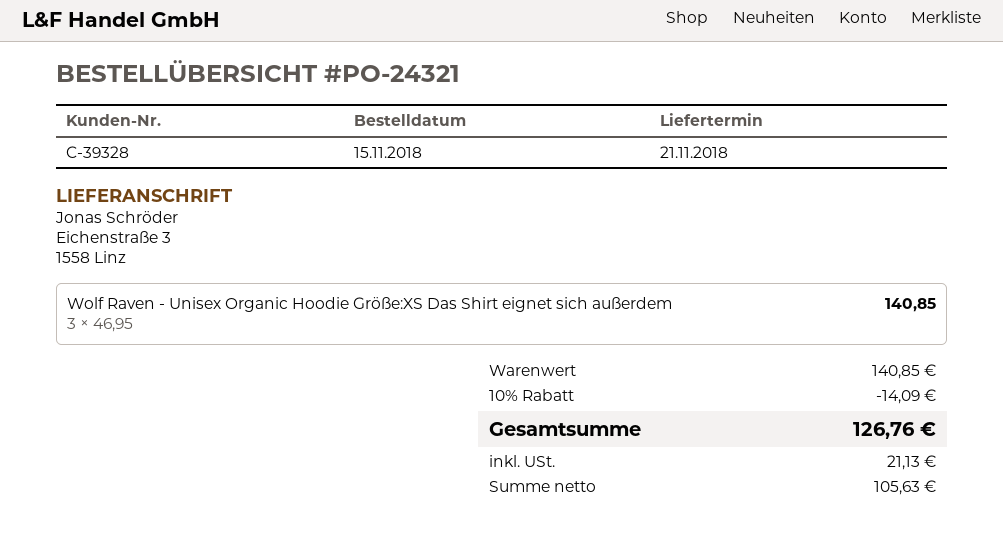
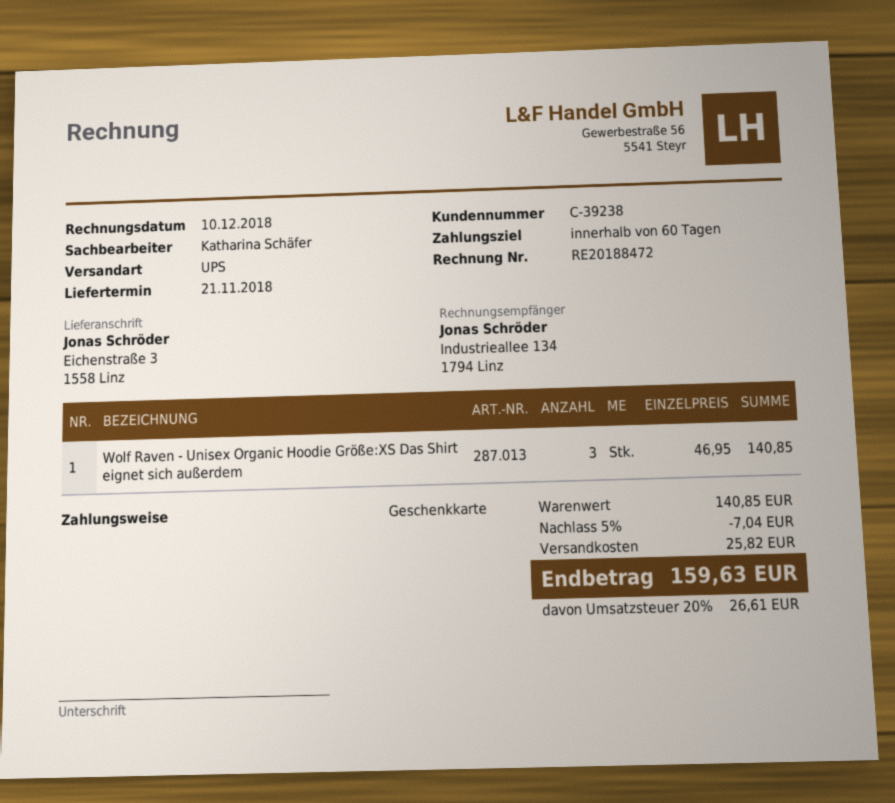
customer number: C-39328 -> C-39238
discount: 10% = 14.09 -> 5% = 7.04
shipping: none -> 25.82
tax: 21.13 -> 26.61
total: 126.76 -> 159.63

